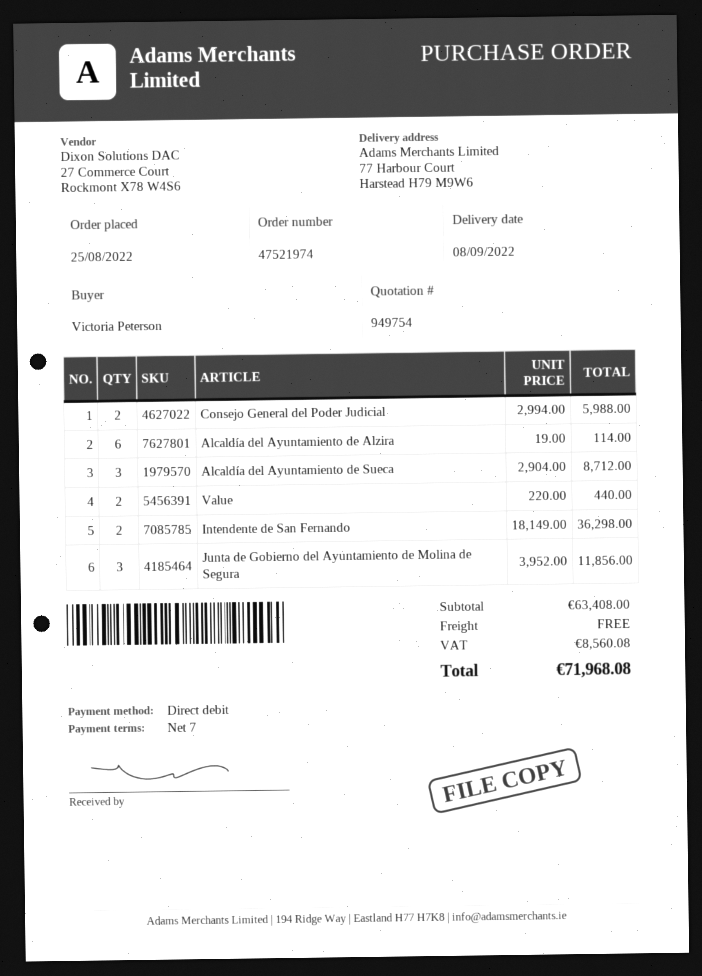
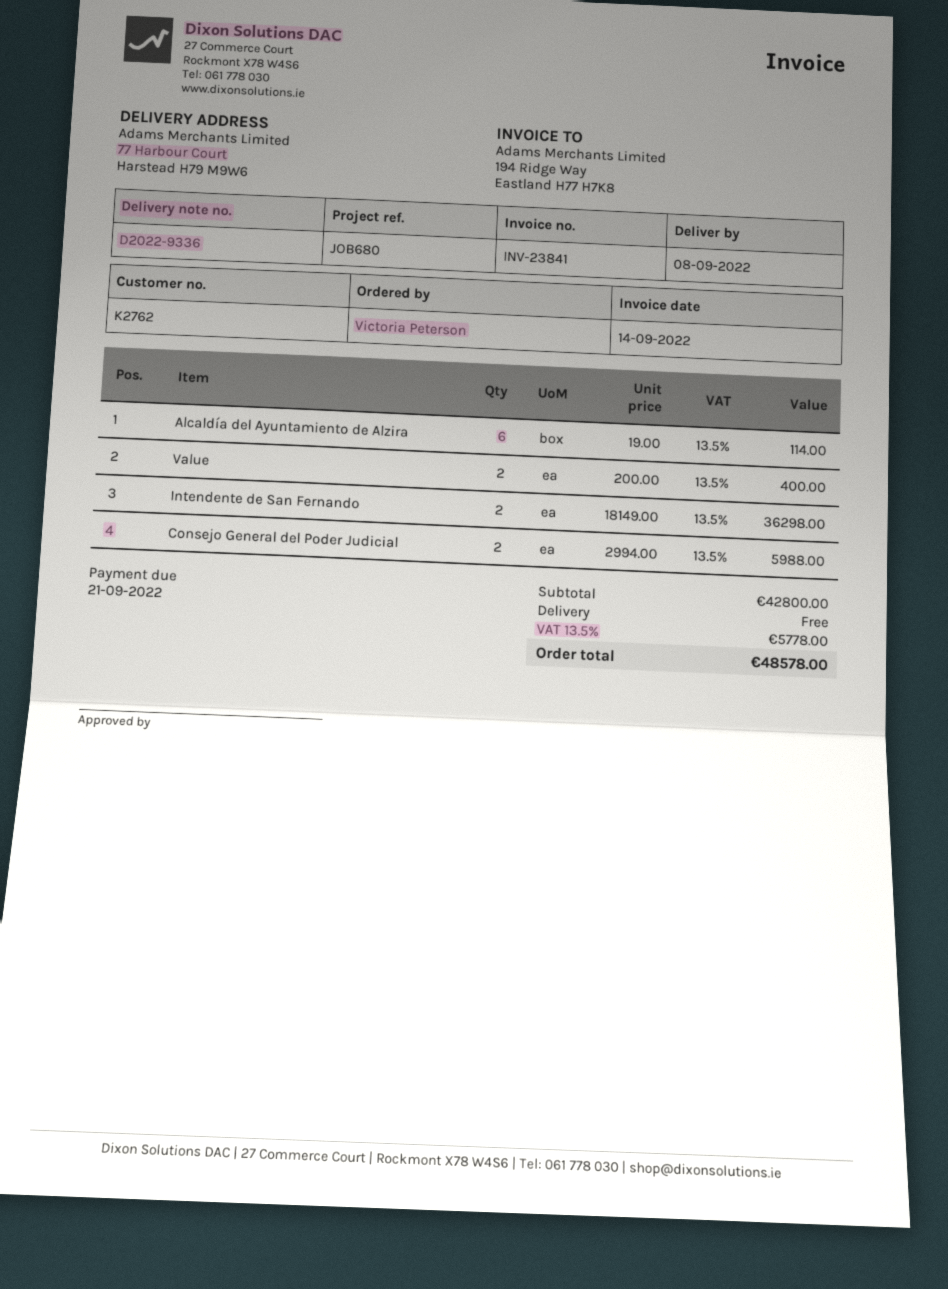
Alcaldía del Ayuntamiento de Sueca: 3 x 2904.00 = 8712.00 -> none
Value: 2 x 220.00 = 440.00 -> 2 x 200.00 = 400.00
Junta de Gobierno del Ayuntamiento de Molina de Segura: 3 x 3952.00 = 11856.00 -> none
subtotal: 63408.00 -> 42800.00
tax: 8560.08 -> 5778.00
total: 71968.08 -> 48578.00

